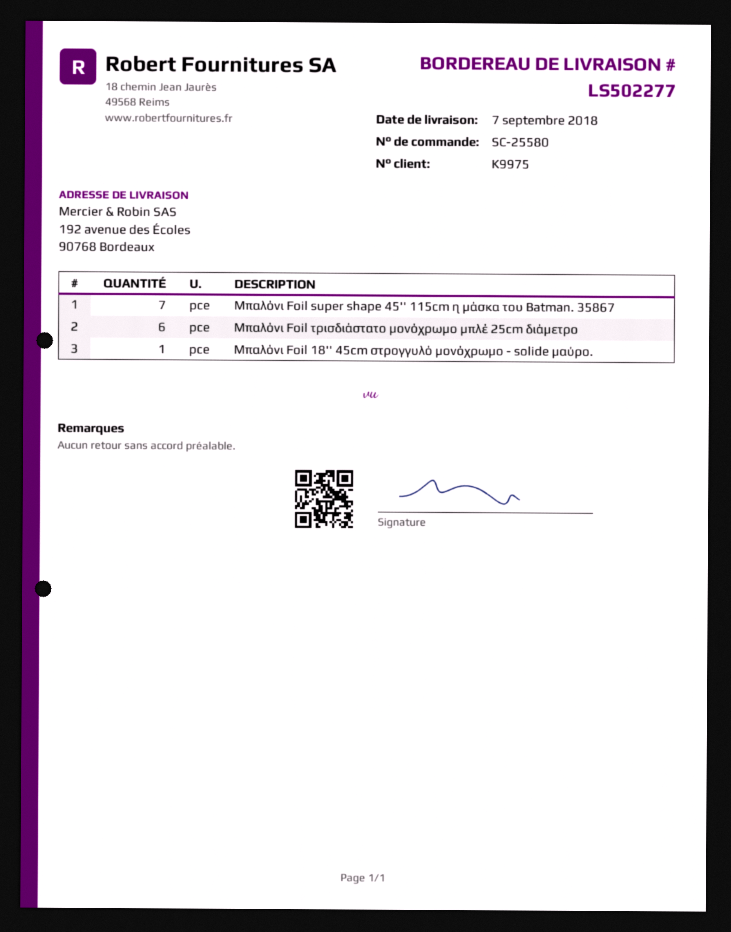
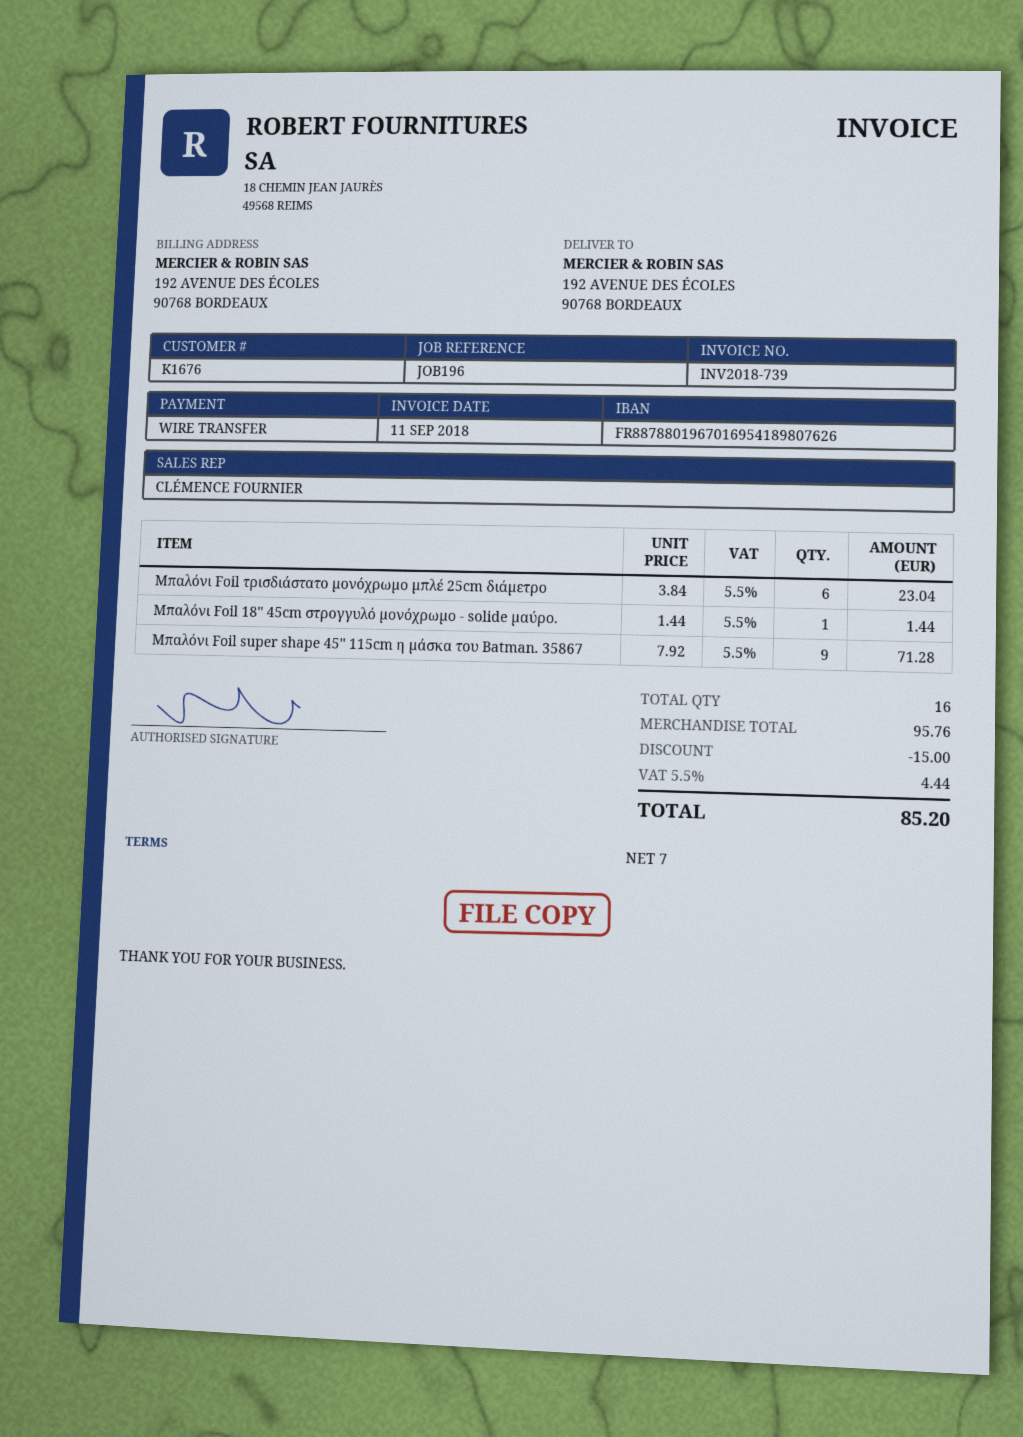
customer number: K9975 -> K1676
Μπαλόνι Foil super shape 45'' 115cm η μάσκα του Batman. 35867: 7 -> 9

